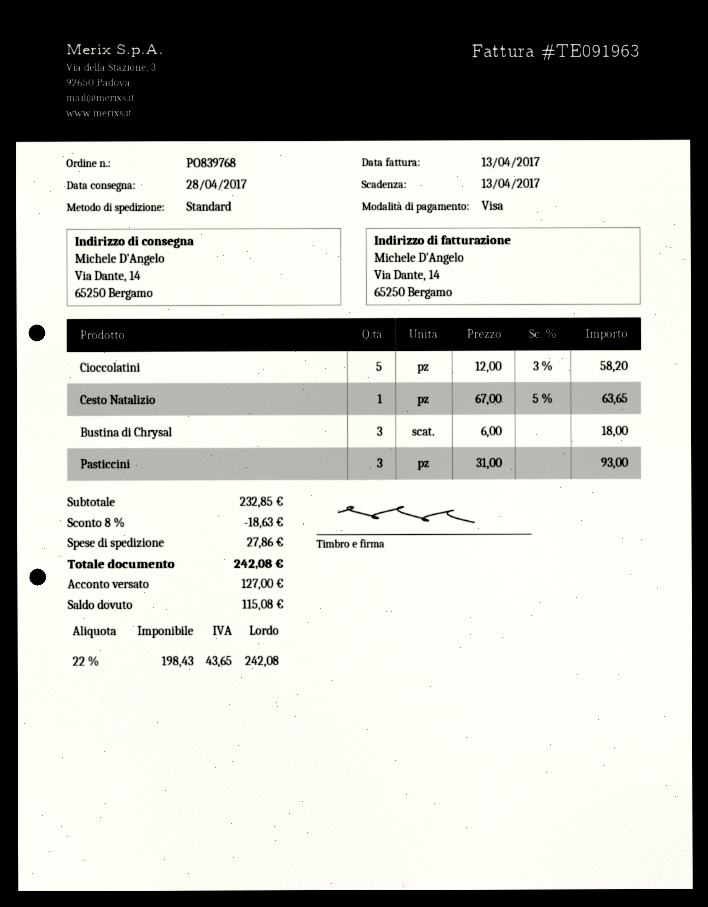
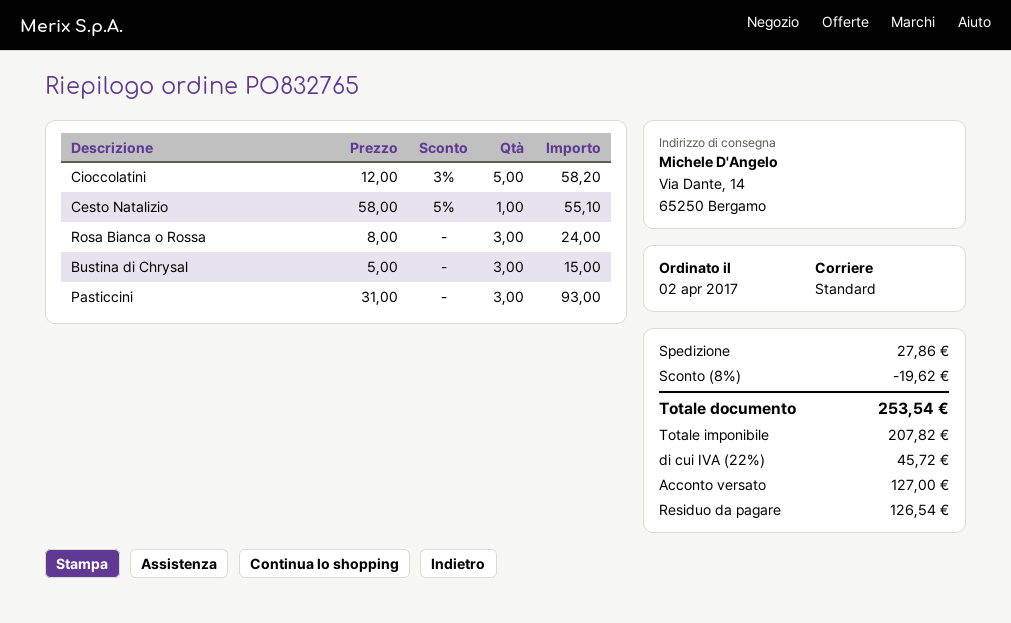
order number: PO839768 -> PO832765
Cesto Natalizio: 1 x 67.00 - 5% = 63.65 -> 1 x 58.00 - 5% = 55.10
Bustina di Chrysal: 3 x 6.00 = 18.00 -> 3 x 5.00 = 15.00
Rosa Bianca o Rossa: none -> 3 x 8.00 = 24.00
discount: 8% = 18.63 -> 8% = 19.62
net: 198.43 -> 207.82
tax: 22% = 43.65 -> 22% = 45.72
total: 242.08 -> 253.54
balance: 115.08 -> 126.54

